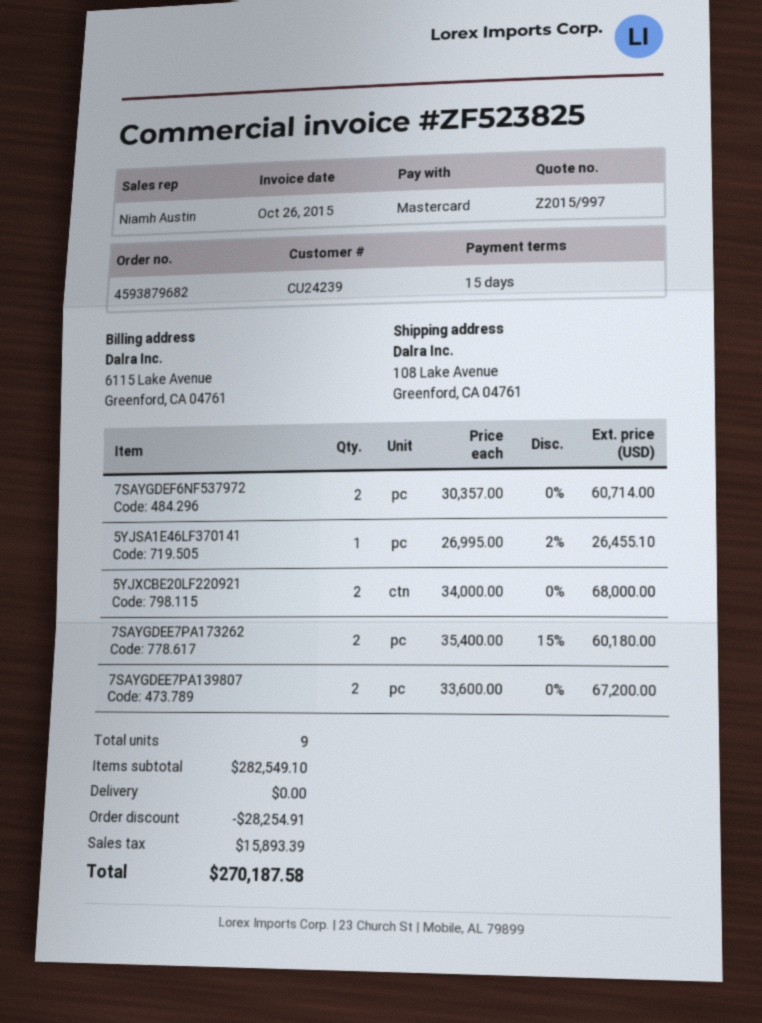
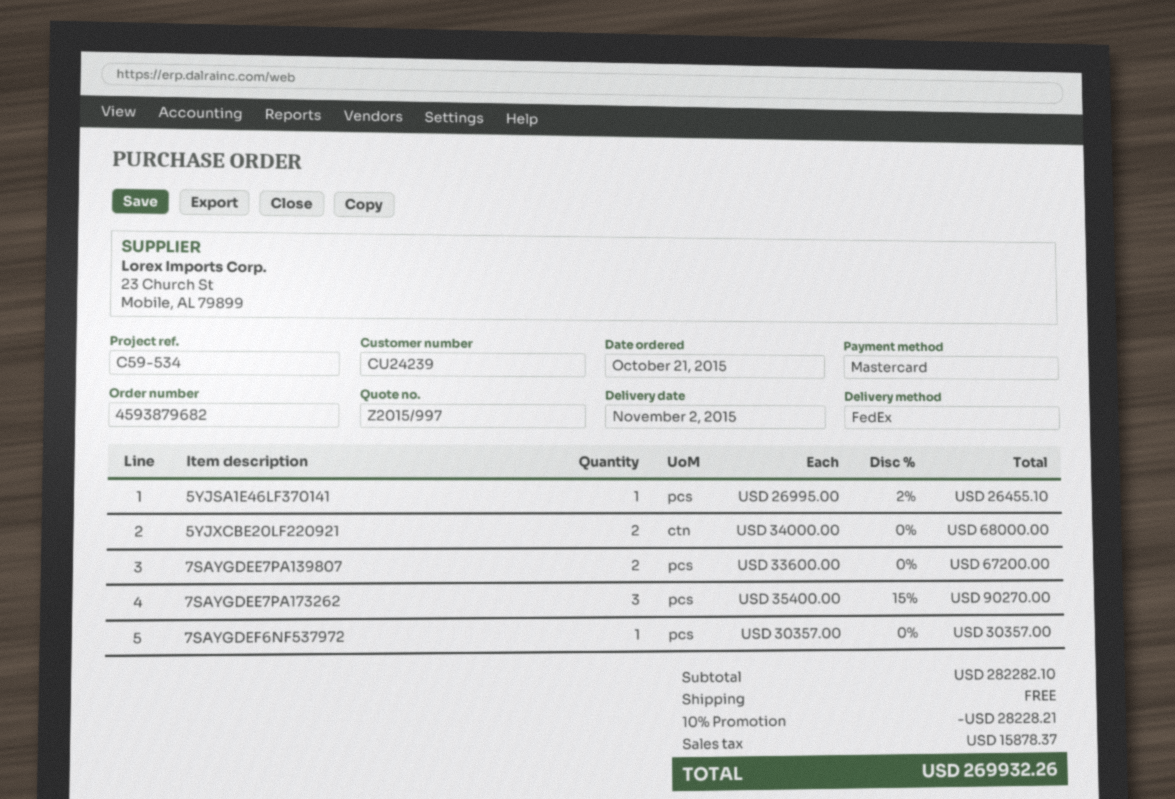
7SAYGDEF6NF537972: 2 x 30357.00 = 60714.00 -> 1 x 30357.00 = 30357.00
7SAYGDEE7PA173262: 2 x 35400.00 - 15% = 60180.00 -> 3 x 35400.00 - 15% = 90270.00
subtotal: 282549.10 -> 282282.10
discount: 28254.91 -> 28228.21
tax: 15893.39 -> 15878.37
total: 270187.58 -> 269932.26

